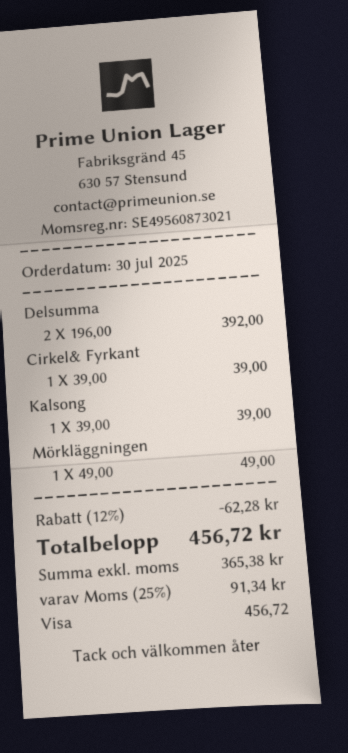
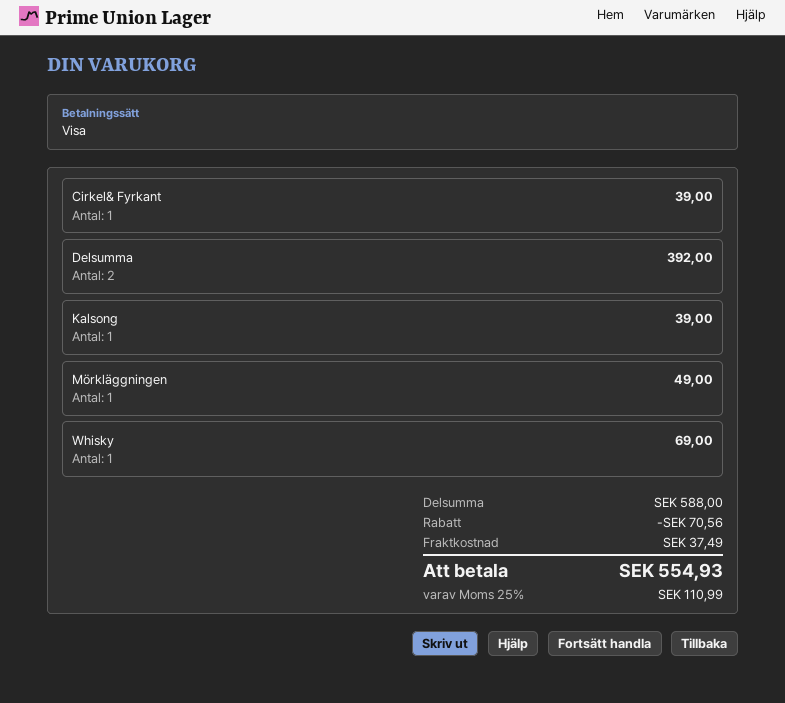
Whisky: none -> 1 for 69.00
discount: 62.28 -> 70.56
shipping: none -> 37.49
tax: 25% = 91.34 -> 25% = 110.99
total: 456.72 -> 554.93

